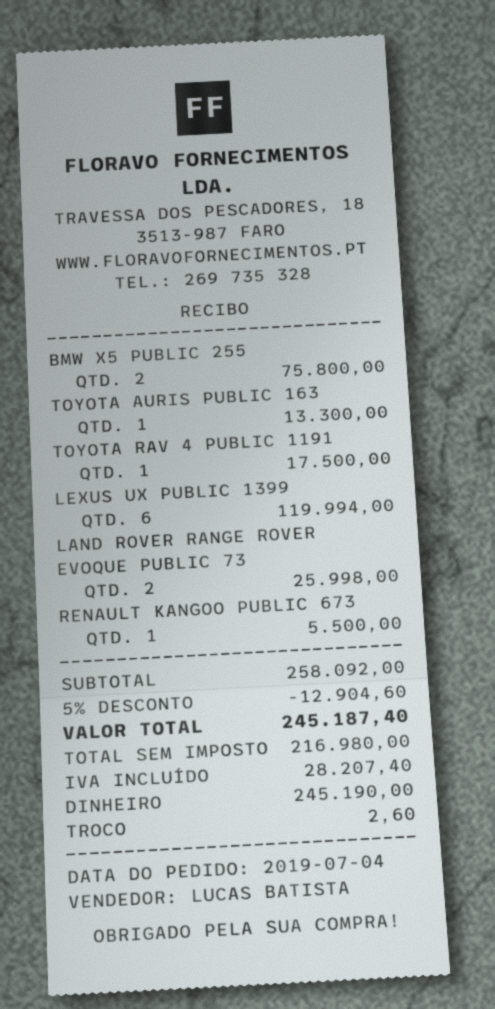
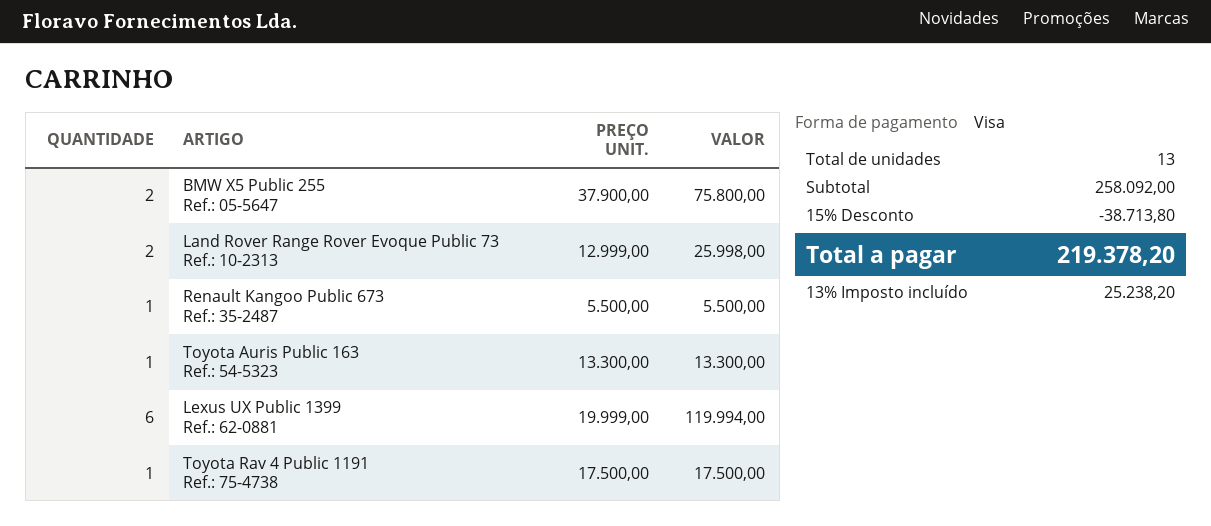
payment method: cash -> Visa
discount: 5% = 12904.60 -> 15% = 38713.80
tax: 28207.40 -> 25238.20
total: 245187.40 -> 219378.20

